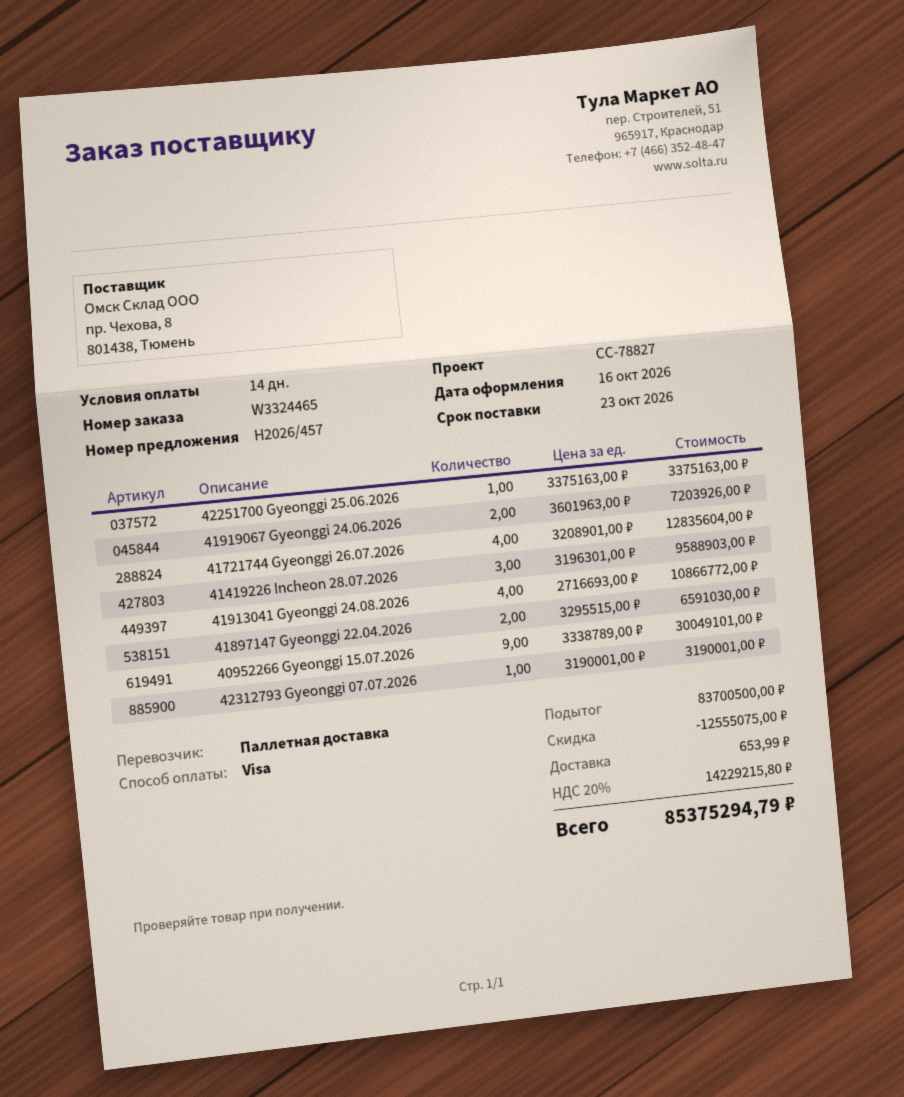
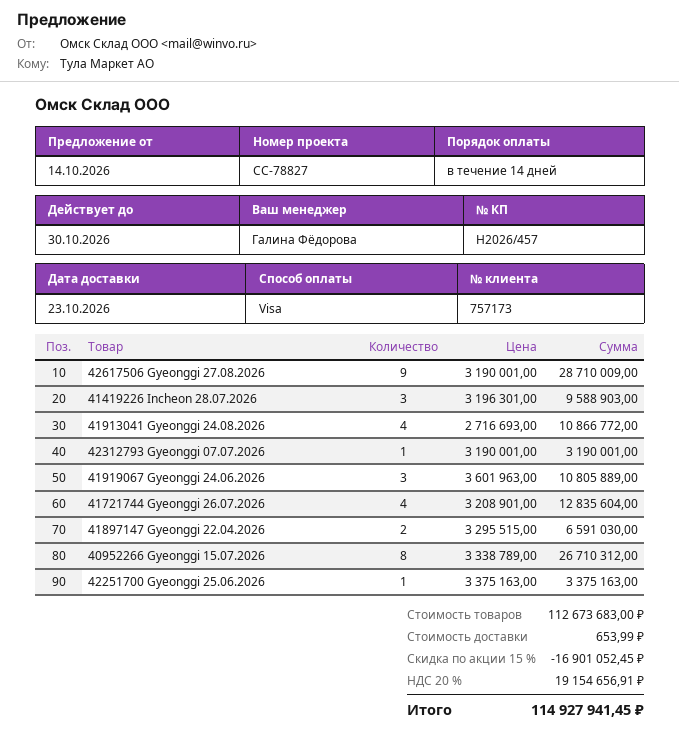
41919067 Gyeonggi 24.06.2026: 2 x 3601963.00 = 7203926.00 -> 3 x 3601963.00 = 10805889.00
40952266 Gyeonggi 15.07.2026: 9 x 3338789.00 = 30049101.00 -> 8 x 3338789.00 = 26710312.00
42617506 Gyeonggi 27.08.2026: none -> 9 x 3190001.00 = 28710009.00
subtotal: 83700500.00 -> 112673683.00
discount: 12555075.00 -> 16901052.45
tax: 20% = 14229215.80 -> 20% = 19154656.91
total: 85375294.79 -> 114927941.45

